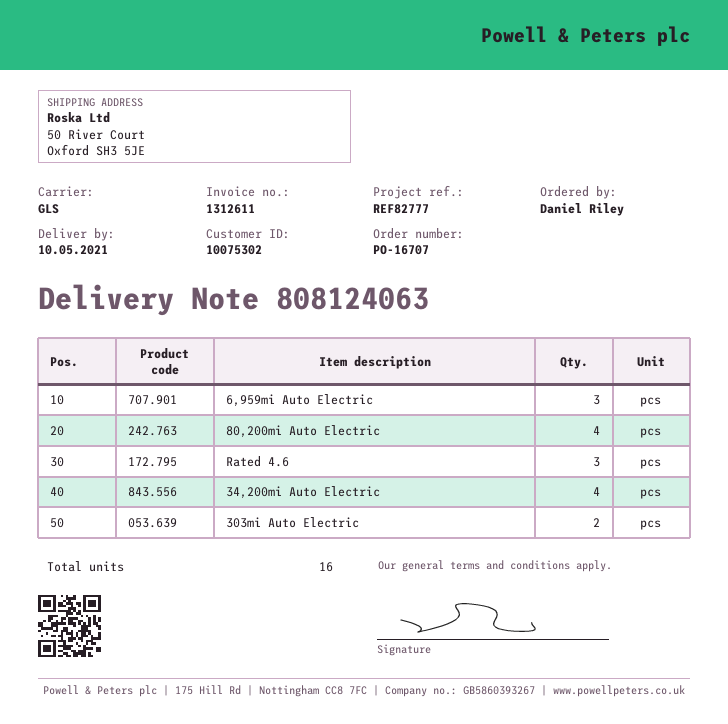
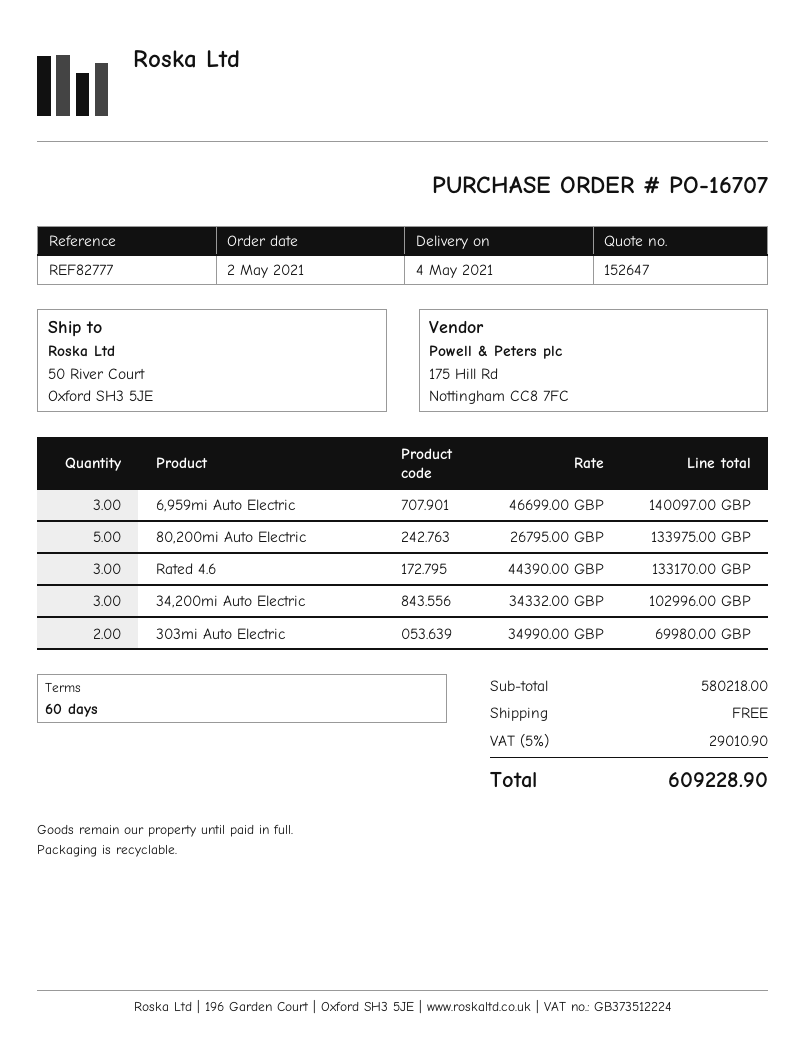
delivery date: 2021-05-10 -> 2021-05-04
80,200mi Auto Electric: 4 -> 5
34,200mi Auto Electric: 4 -> 3

